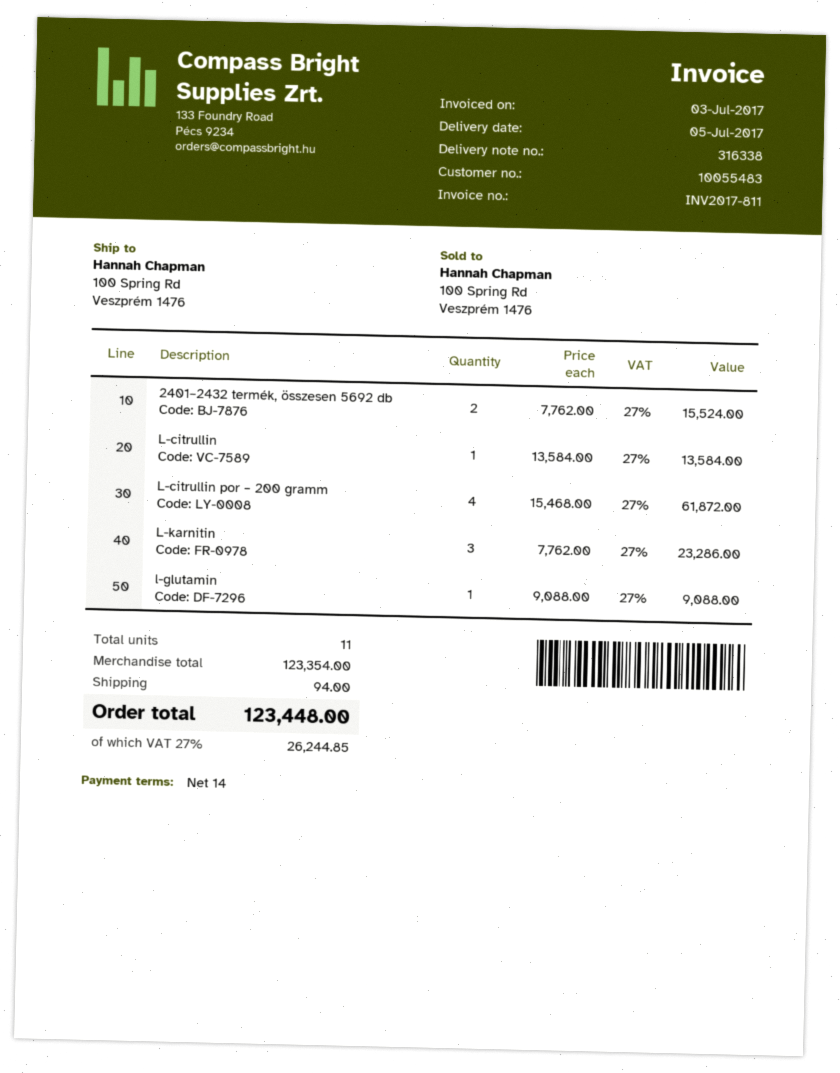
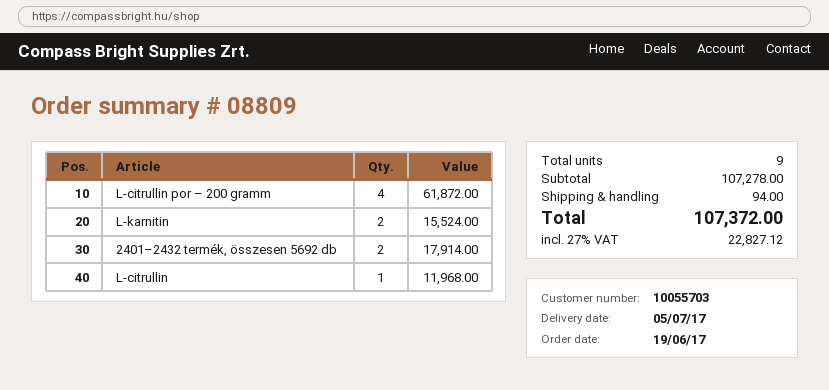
customer number: 10055483 -> 10055703
2401–2432 termék, összesen 5692 db: 2 for 15524.00 -> 2 for 17914.00
L-citrullin: 1 for 13584.00 -> 1 for 11968.00
L-karnitin: 3 for 23286.00 -> 2 for 15524.00
l-glutamin: 1 for 9088.00 -> none
total quantity: 11 -> 9
subtotal: 123354.00 -> 107278.00
tax: 27% = 26244.85 -> 27% = 22827.12
total: 123448.00 -> 107372.00

